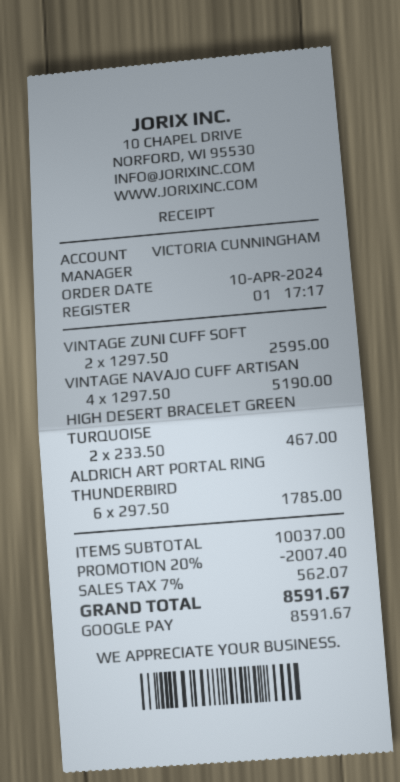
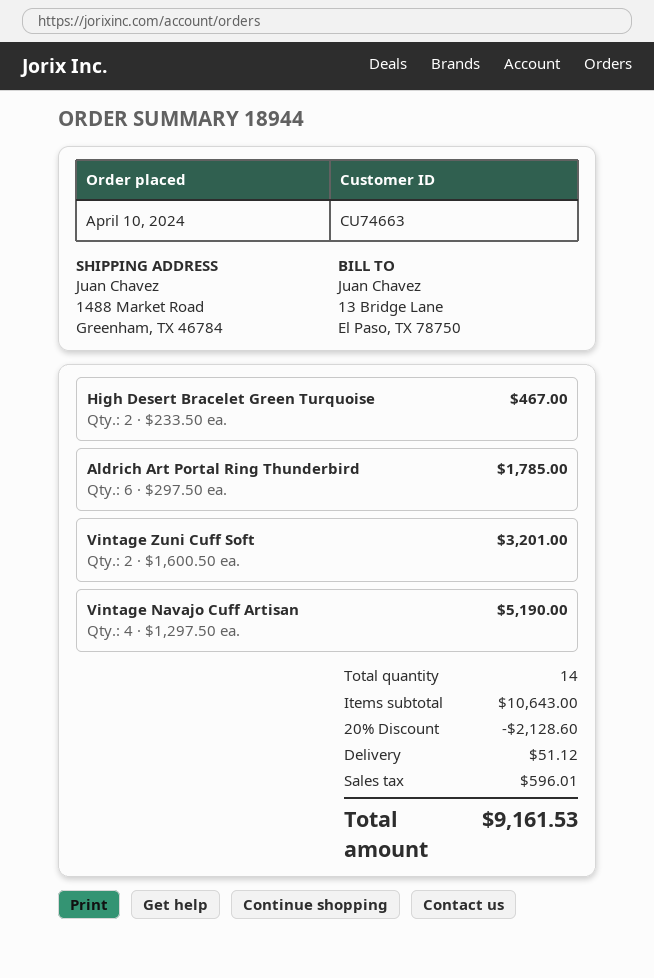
VINTAGE ZUNI CUFF SOFT: 2 x 1297.50 = 2595.00 -> 2 x 1600.50 = 3201.00
subtotal: 10037.00 -> 10643.00
discount: 20% = 2007.40 -> 20% = 2128.60
shipping: none -> 51.12
tax: 562.07 -> 596.01
total: 8591.67 -> 9161.53

